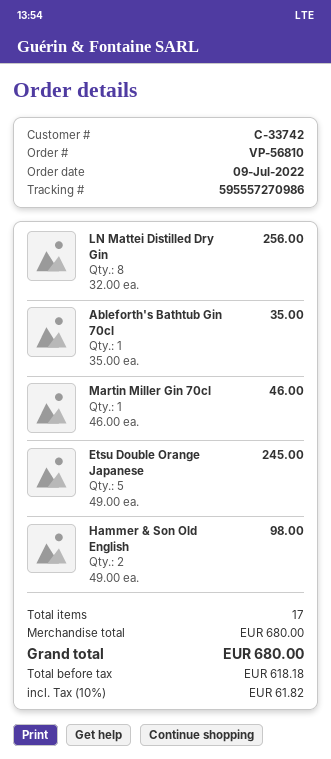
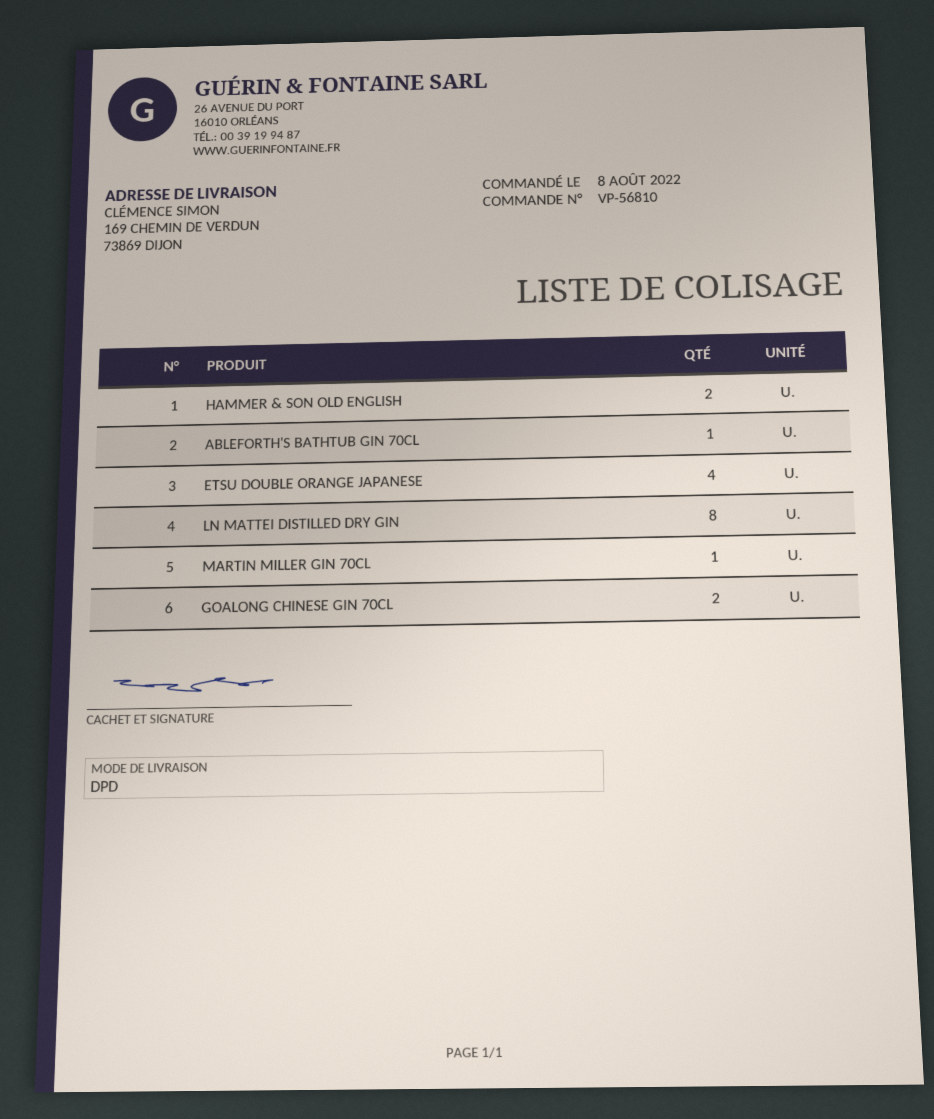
order date: 2022-07-09 -> 2022-08-08
Etsu Double Orange Japanese: 5 -> 4
GOALONG CHINESE GIN 70CL: none -> 2

